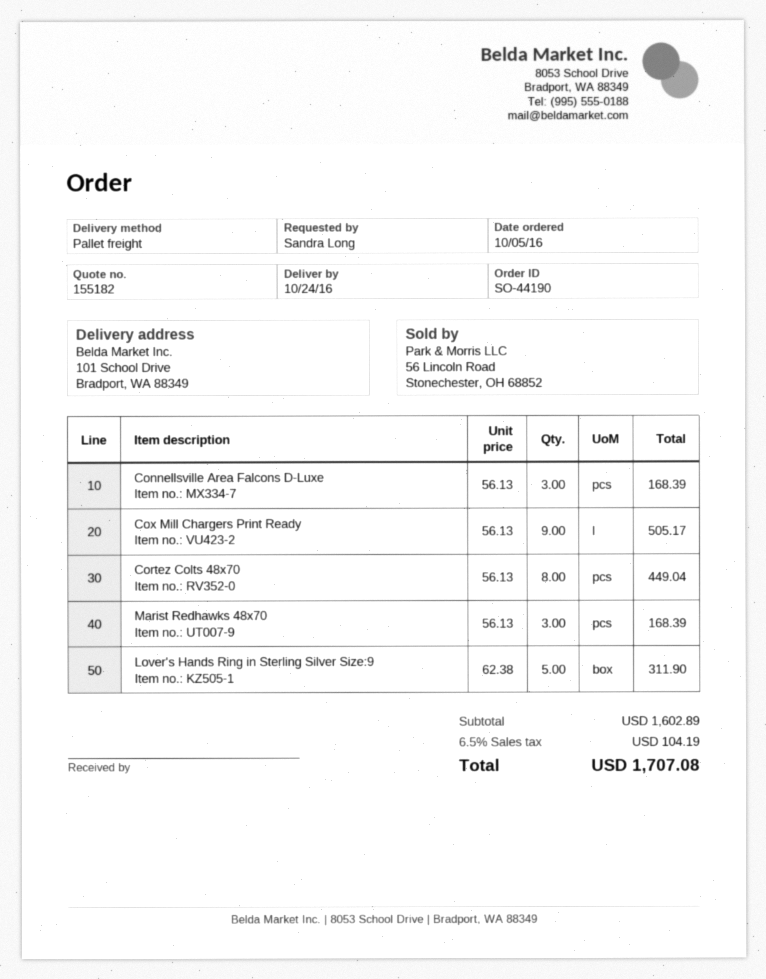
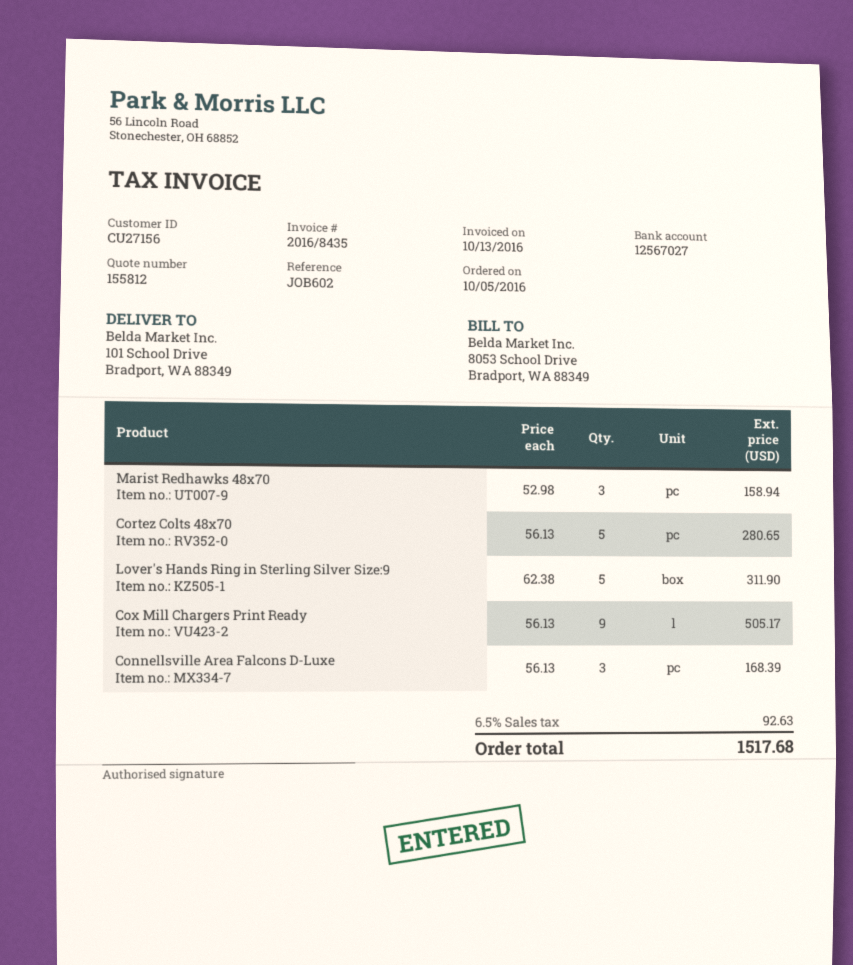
quote number: 155182 -> 155812
Cortez Colts 48x70: 8 x 56.13 = 449.04 -> 5 x 56.13 = 280.65
Marist Redhawks 48x70: 3 x 56.13 = 168.39 -> 3 x 52.98 = 158.94
tax: 6.5% = 104.19 -> 6.5% = 92.63
total: 1707.08 -> 1517.68

